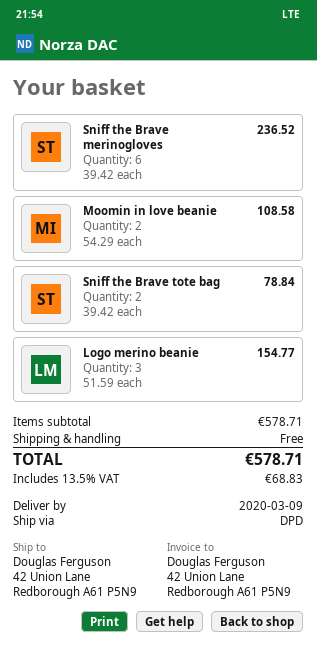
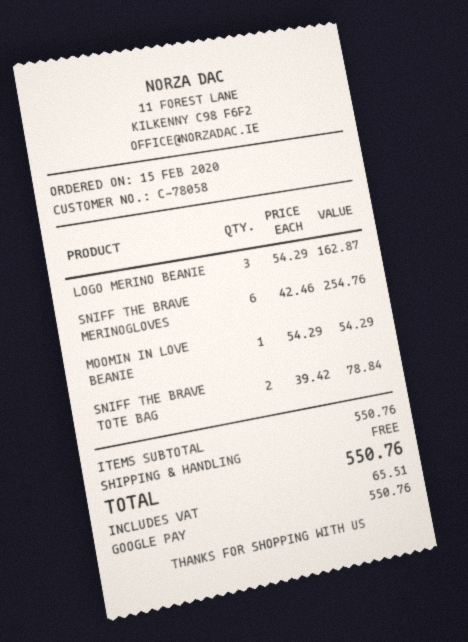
Sniff the Brave merinogloves: 6 x 39.42 = 236.52 -> 6 x 42.46 = 254.76
Moomin in love beanie: 2 x 54.29 = 108.58 -> 1 x 54.29 = 54.29
Logo merino beanie: 3 x 51.59 = 154.77 -> 3 x 54.29 = 162.87
subtotal: 578.71 -> 550.76
tax: 68.83 -> 65.51
total: 578.71 -> 550.76

